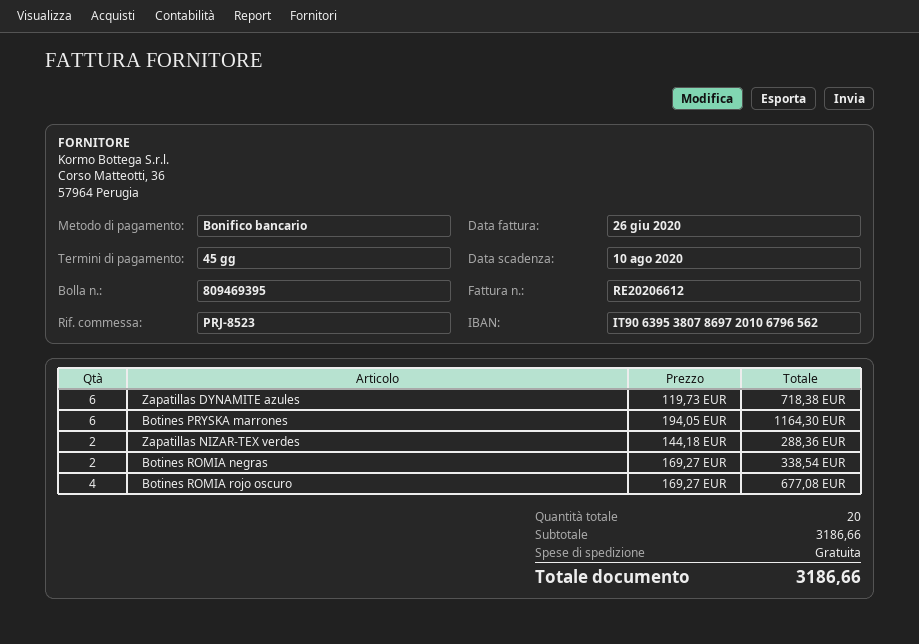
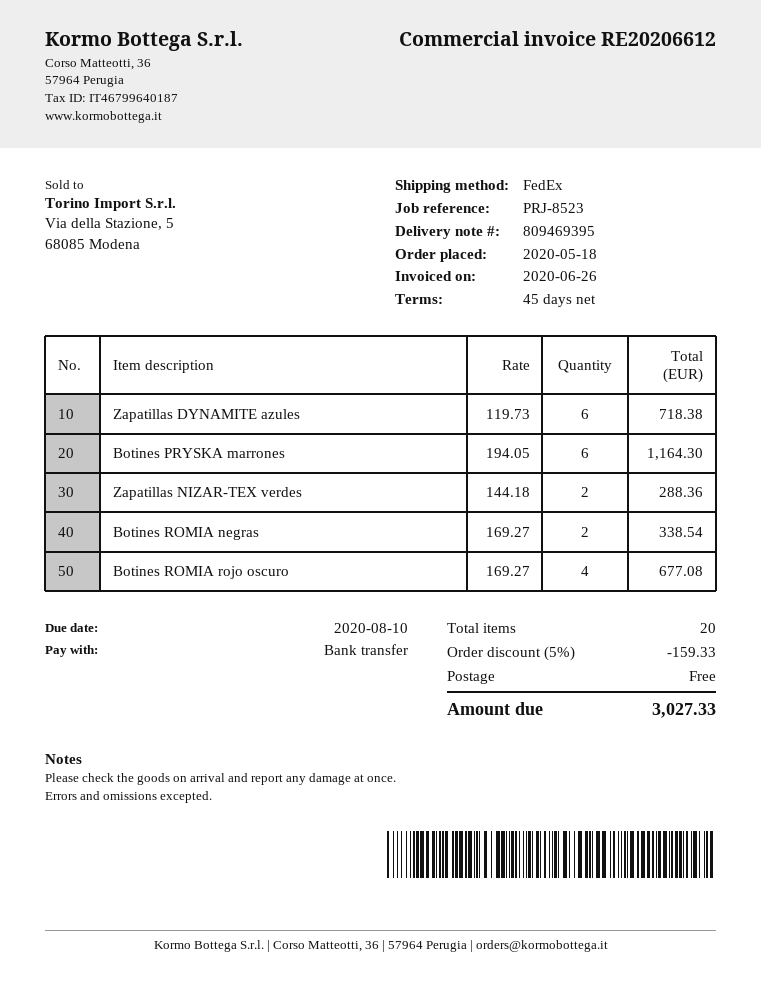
discount: none -> 5% = 159.33
total: 3186.66 -> 3027.33

